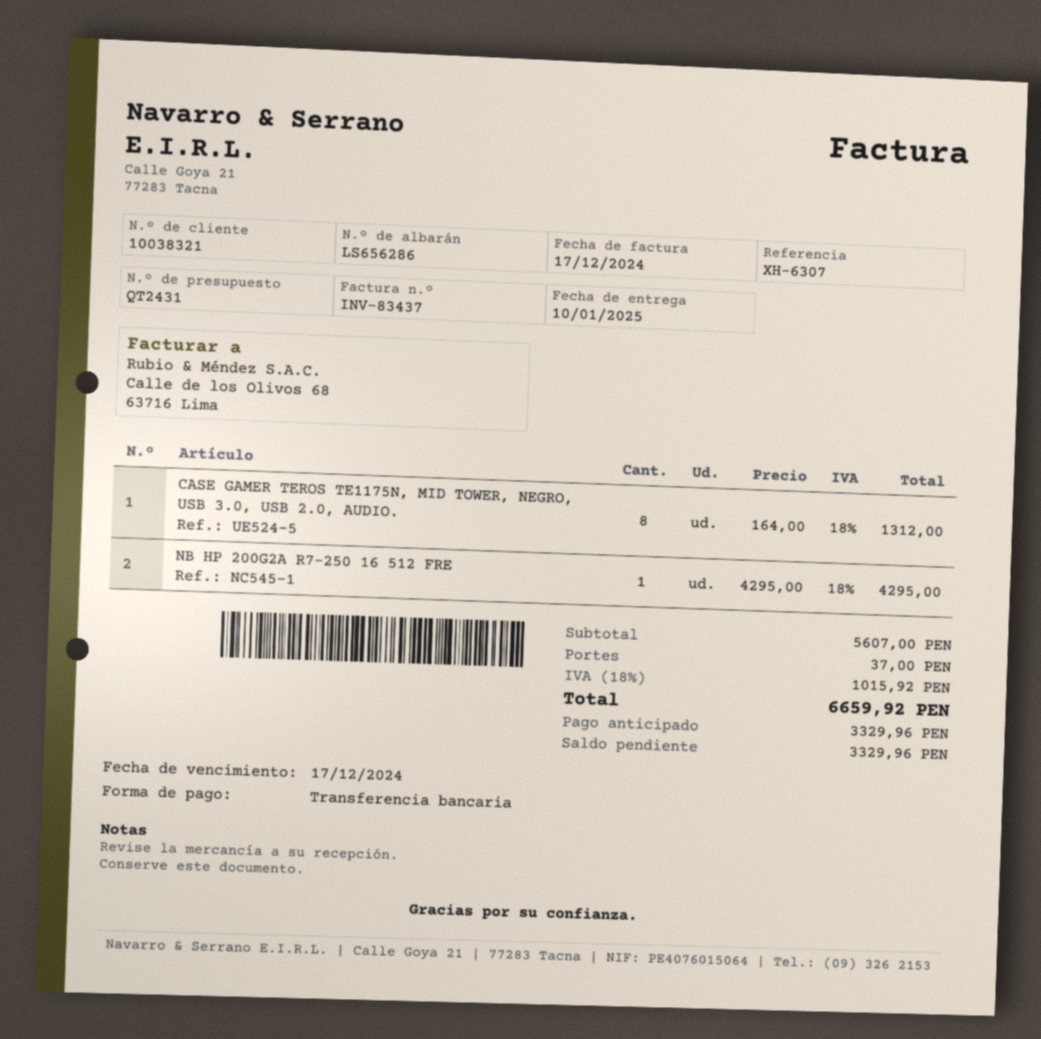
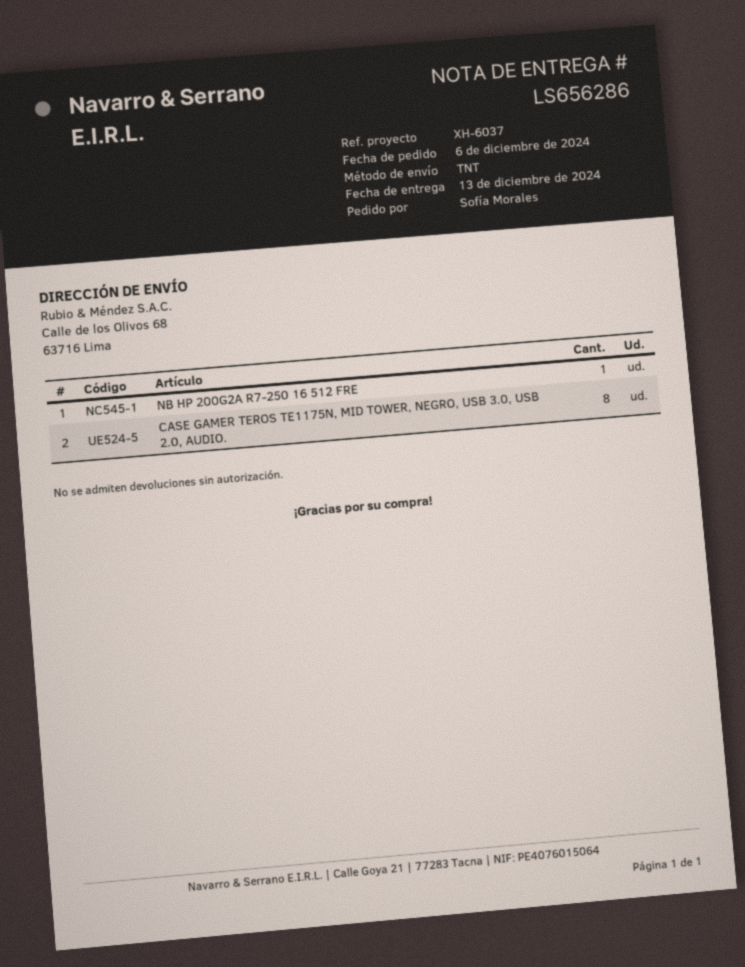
delivery date: 2025-01-10 -> 2024-12-13
reference: XH-6307 -> XH-6037

